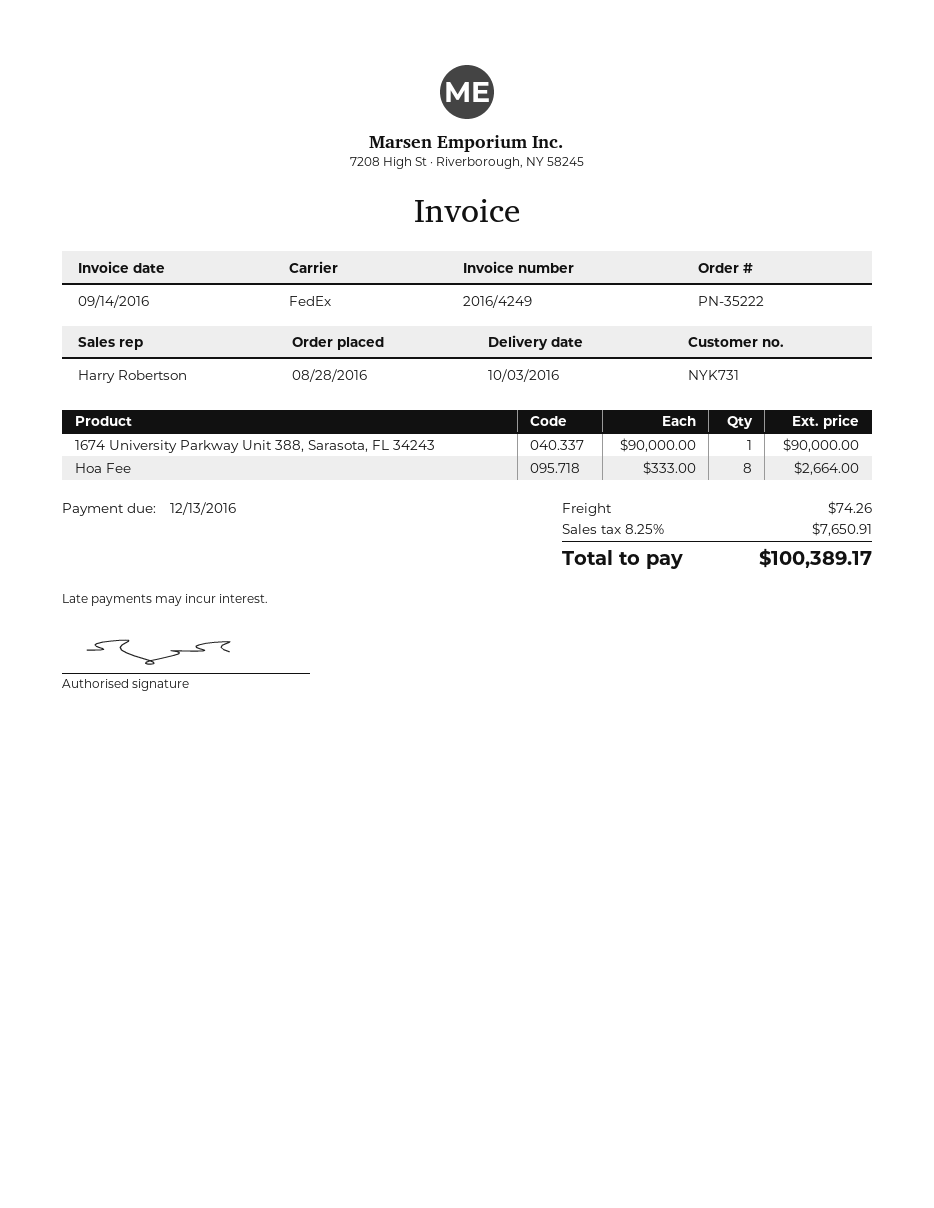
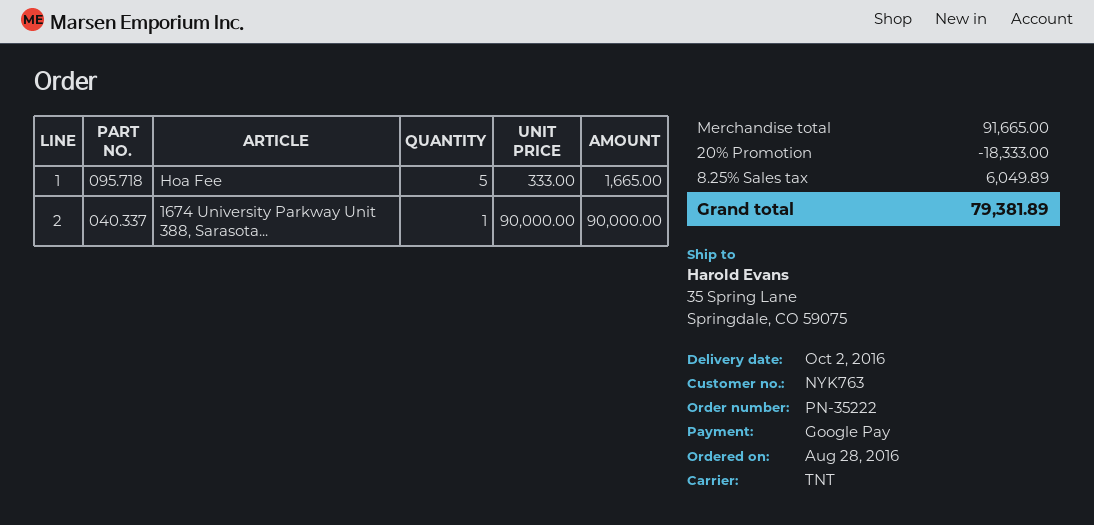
delivery date: 2016-10-03 -> 2016-10-02
customer number: NYK731 -> NYK763
shipping method: FedEx -> TNT
Hoa Fee: 8 x 333.00 = 2664.00 -> 5 x 333.00 = 1665.00
discount: none -> 20% = 18333.00
shipping: 74.26 -> none
tax: 8.25% = 7650.91 -> 8.25% = 6049.89
total: 100389.17 -> 79381.89

